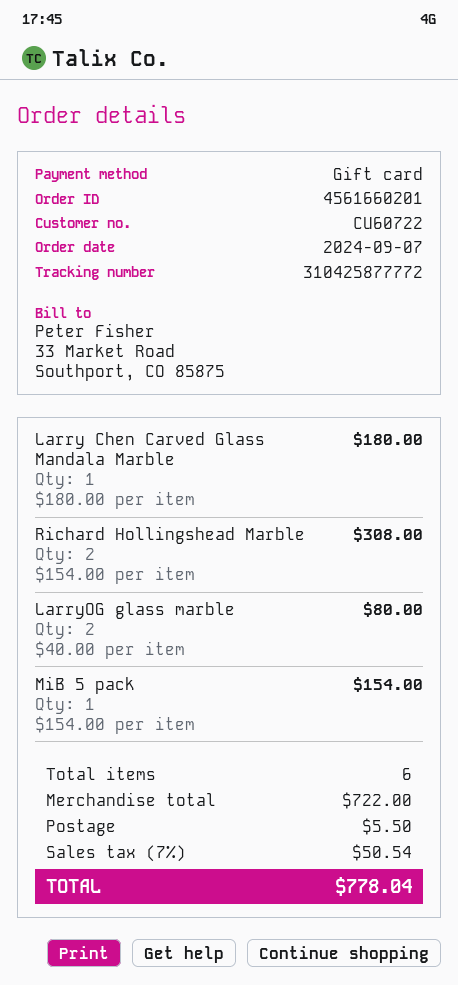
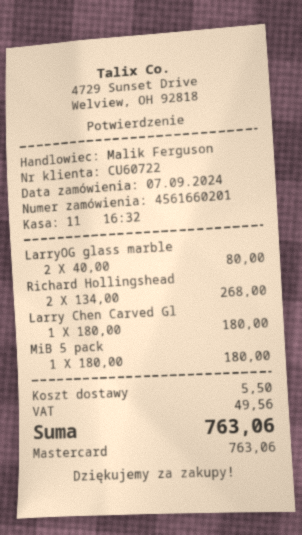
payment method: gift card -> Mastercard
Richard Hollingshead Marble: 2 x 154.00 = 308.00 -> 2 x 134.00 = 268.00
MiB 5 pack: 1 x 154.00 = 154.00 -> 1 x 180.00 = 180.00
tax: 50.54 -> 49.56
total: 778.04 -> 763.06

